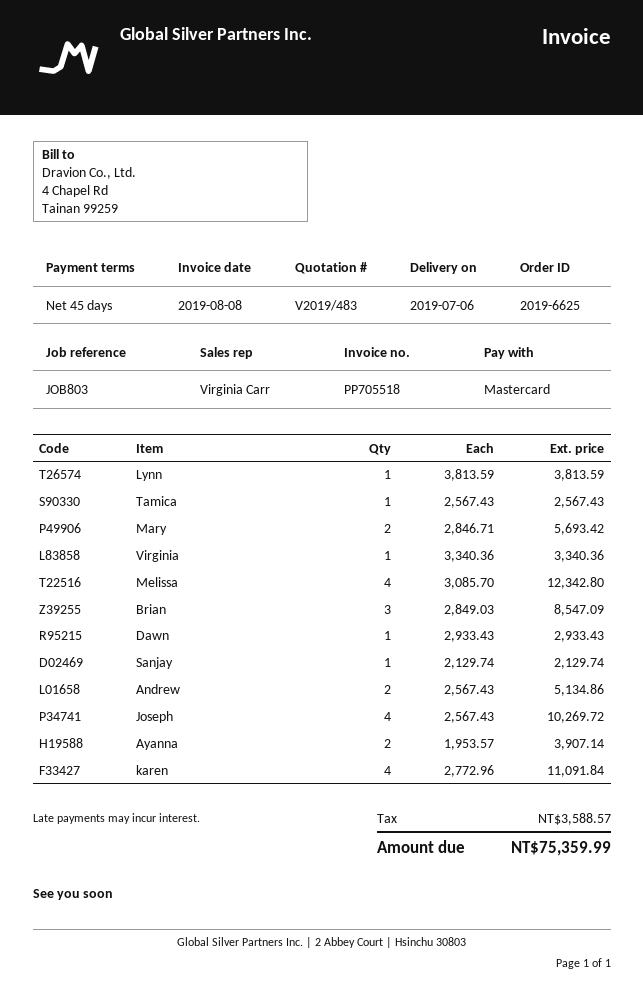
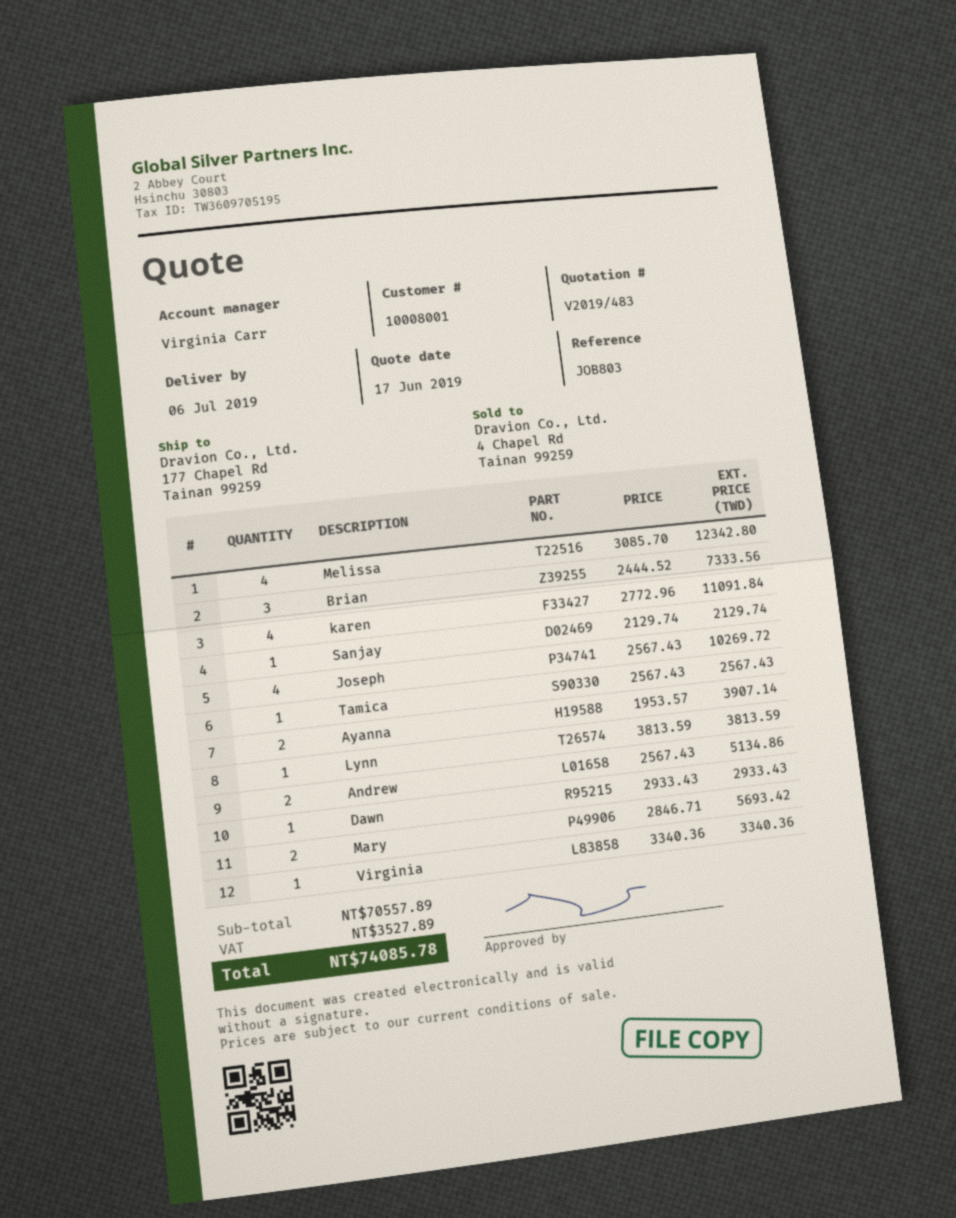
Brian: 3 x 2849.03 = 8547.09 -> 3 x 2444.52 = 7333.56
tax: 3588.57 -> 3527.89
total: 75359.99 -> 74085.78

